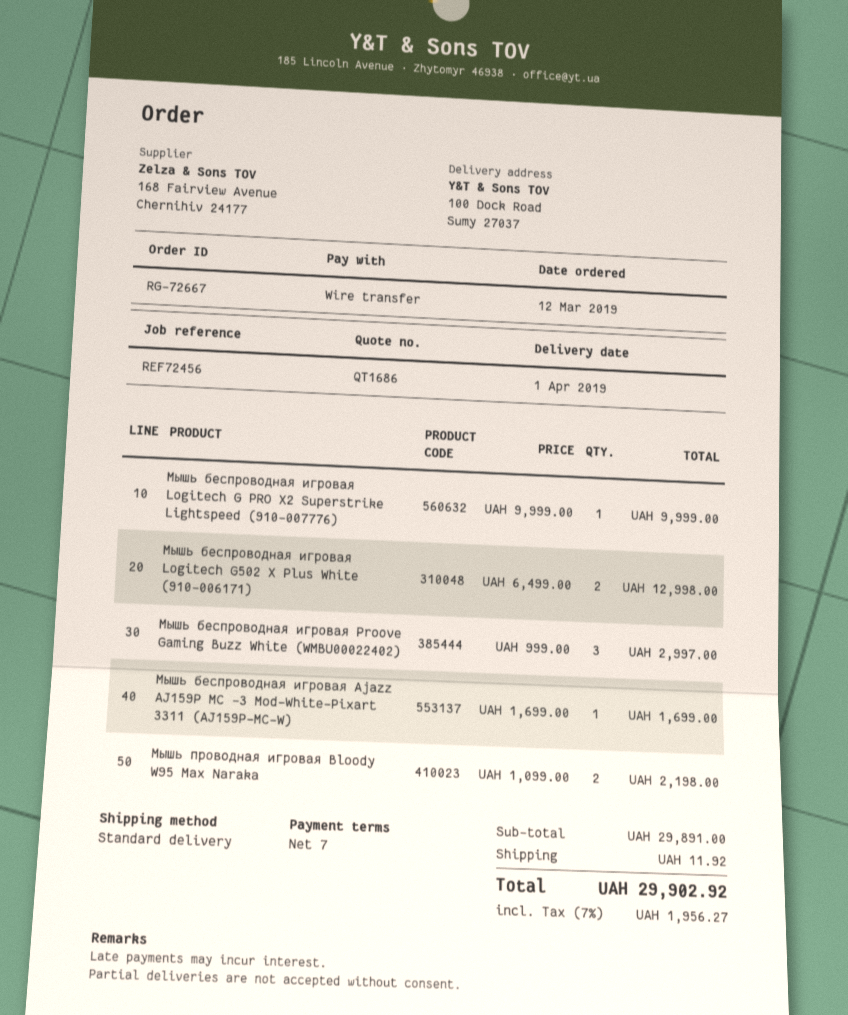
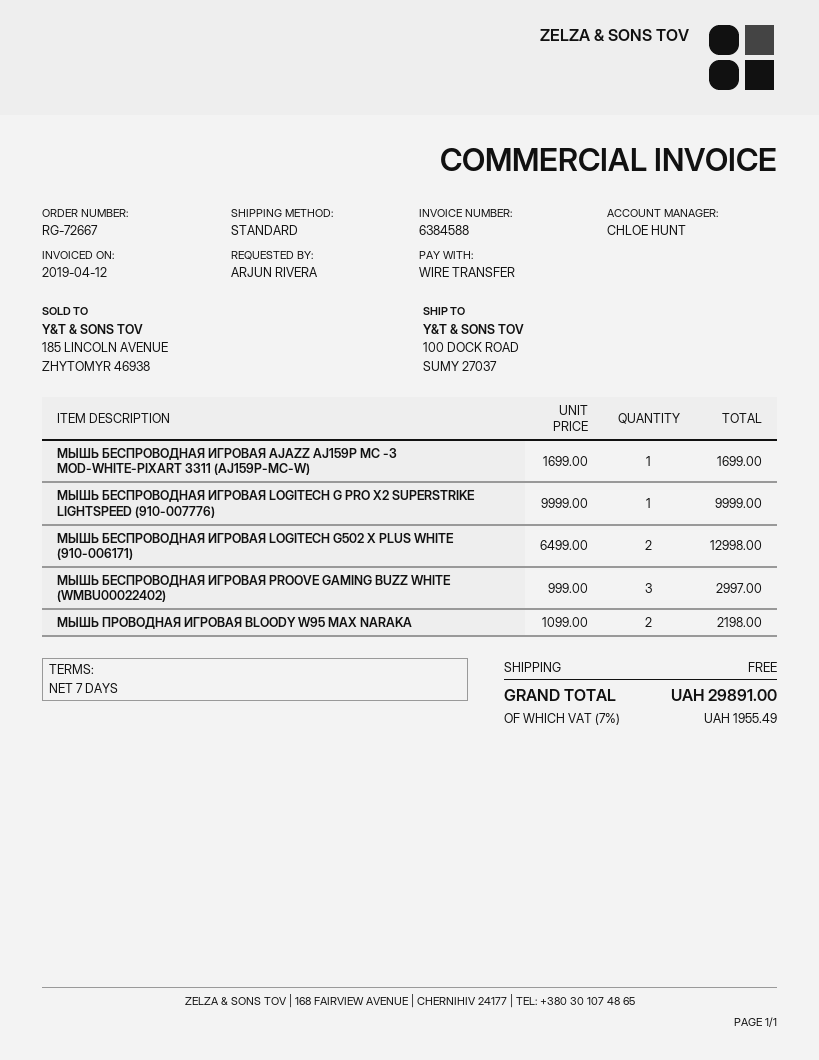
shipping: 11.92 -> 0.00
tax: 7% = 1956.27 -> 7% = 1955.49
total: 29902.92 -> 29891.00

